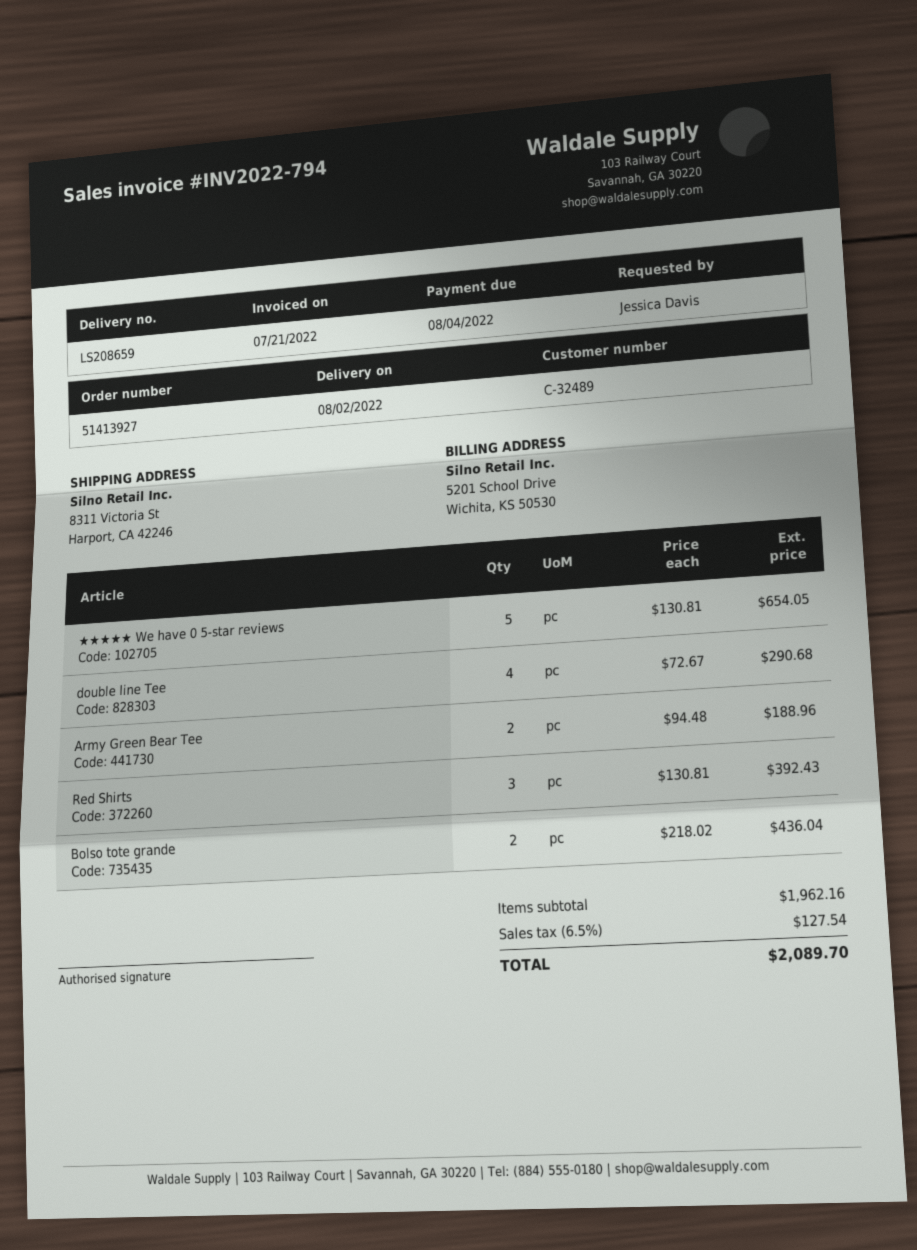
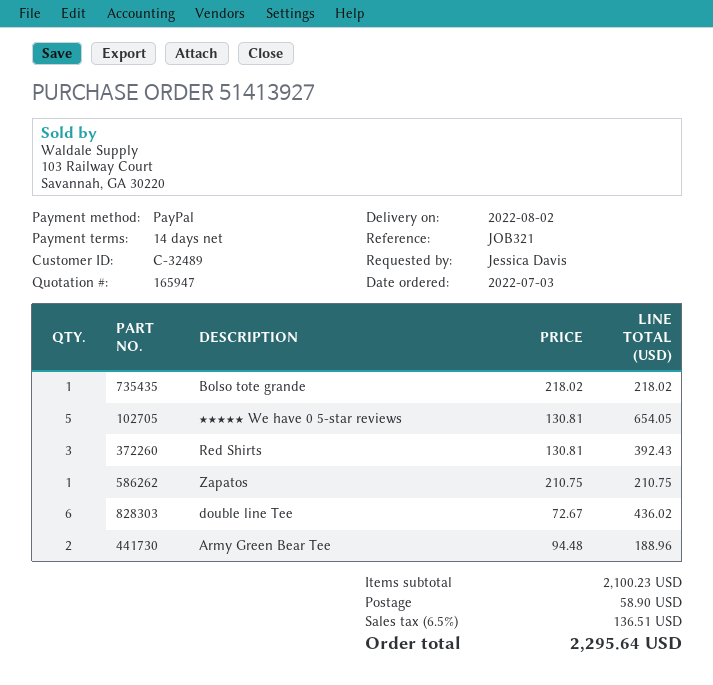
double line Tee: 4 x 72.67 = 290.68 -> 6 x 72.67 = 436.02
Bolso tote grande: 2 x 218.02 = 436.04 -> 1 x 218.02 = 218.02
Zapatos: none -> 1 x 210.75 = 210.75
subtotal: 1962.16 -> 2100.23
shipping: none -> 58.90
tax: 6.5% = 127.54 -> 6.5% = 136.51
total: 2089.70 -> 2295.64

